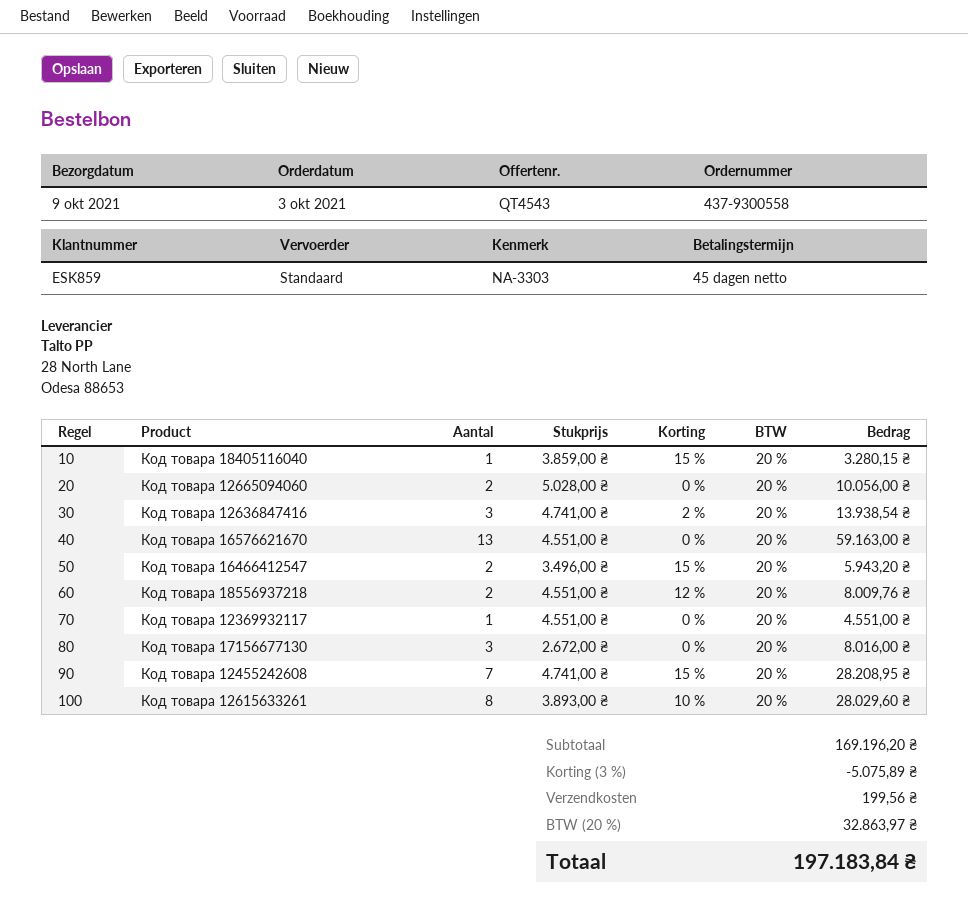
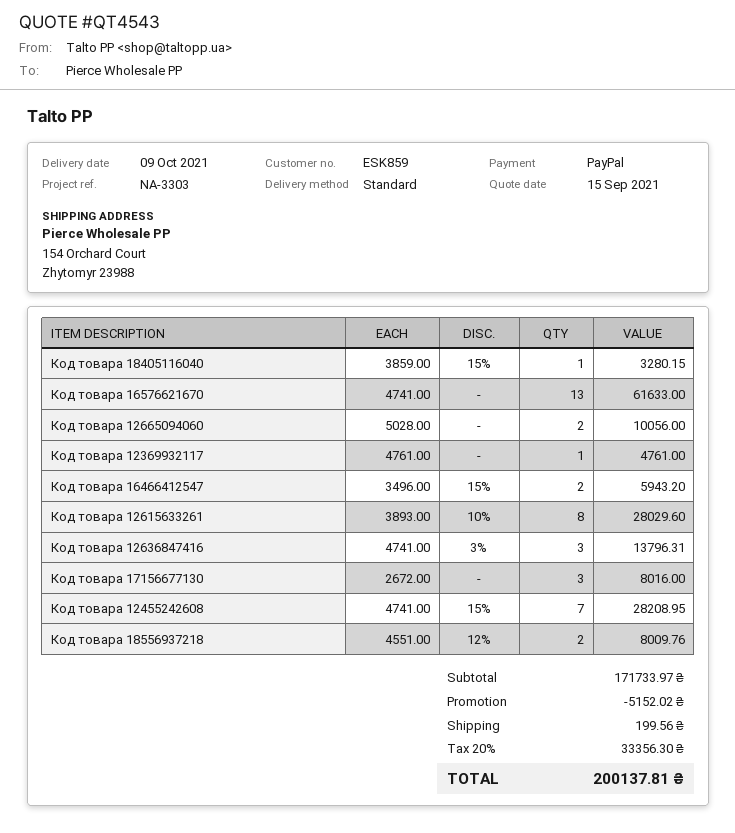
Код товара 12636847416: 3 x 4741.00 - 2% = 13938.54 -> 3 x 4741.00 - 3% = 13796.31
Код товара 16576621670: 13 x 4551.00 = 59163.00 -> 13 x 4741.00 = 61633.00
Код товара 12369932117: 1 x 4551.00 = 4551.00 -> 1 x 4761.00 = 4761.00
subtotal: 169196.20 -> 171733.97
discount: 5075.89 -> 5152.02
tax: 20% = 32863.97 -> 20% = 33356.30
total: 197183.84 -> 200137.81

